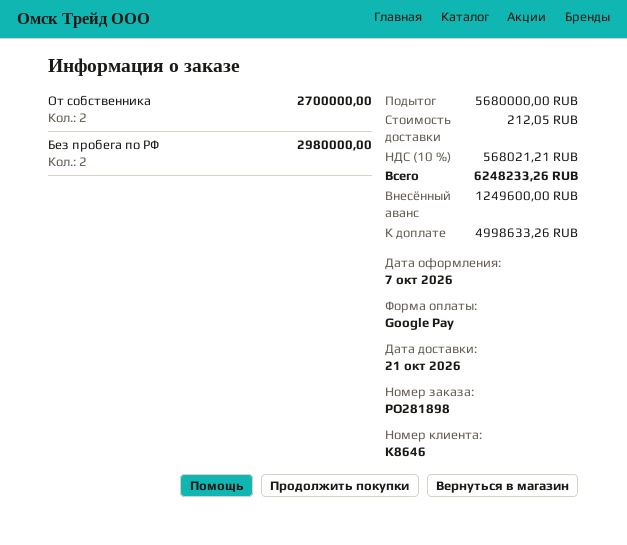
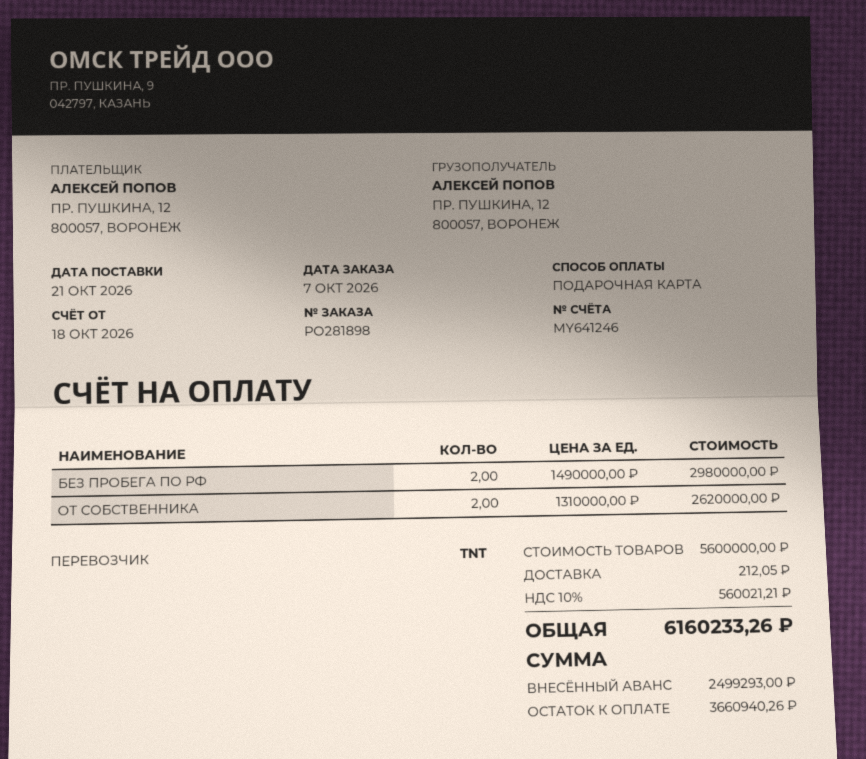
payment method: Google Pay -> gift card
От собственника: 2 for 2700000.00 -> 2 for 2620000.00
subtotal: 5680000.00 -> 5600000.00
tax: 10% = 568021.21 -> 10% = 560021.21
total: 6248233.26 -> 6160233.26
deposit: 1249600.00 -> 2499293.00
balance: 4998633.26 -> 3660940.26

